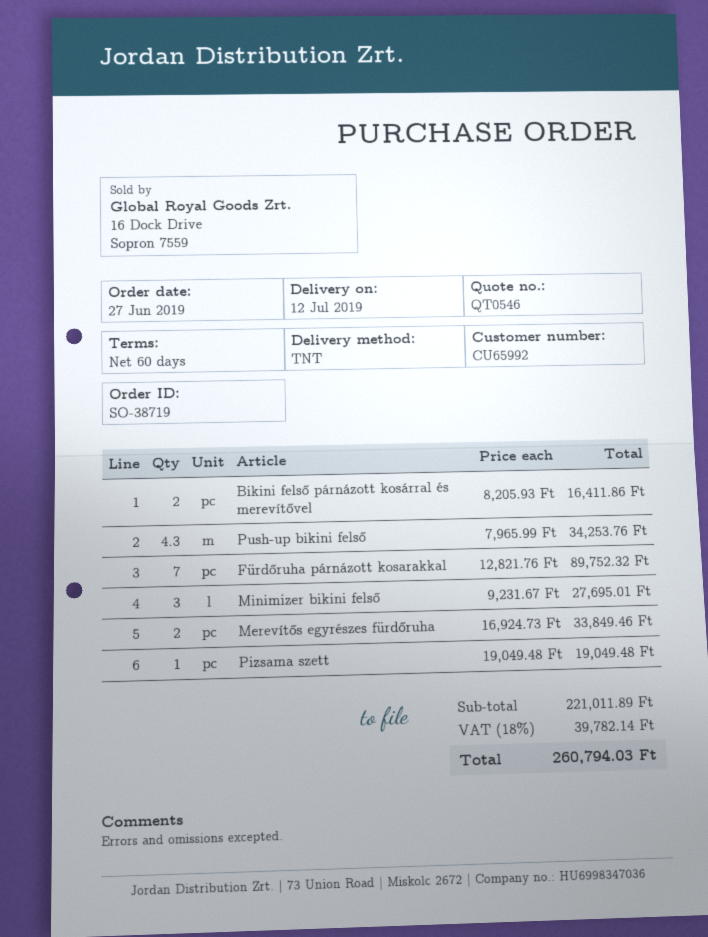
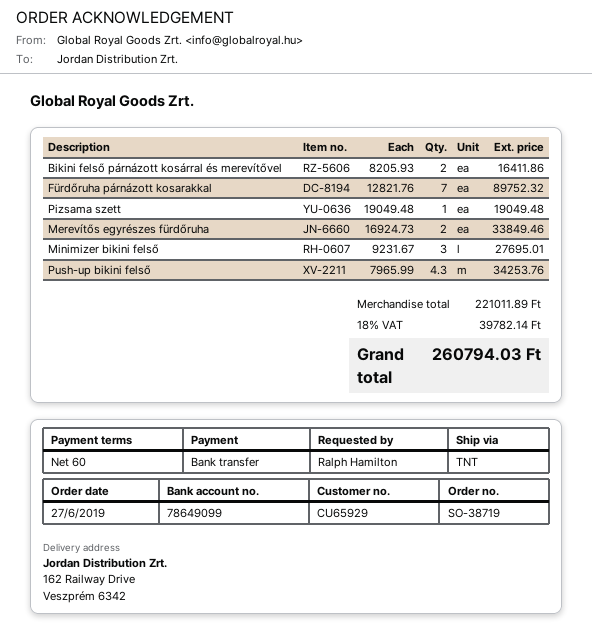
customer number: CU65992 -> CU65929

